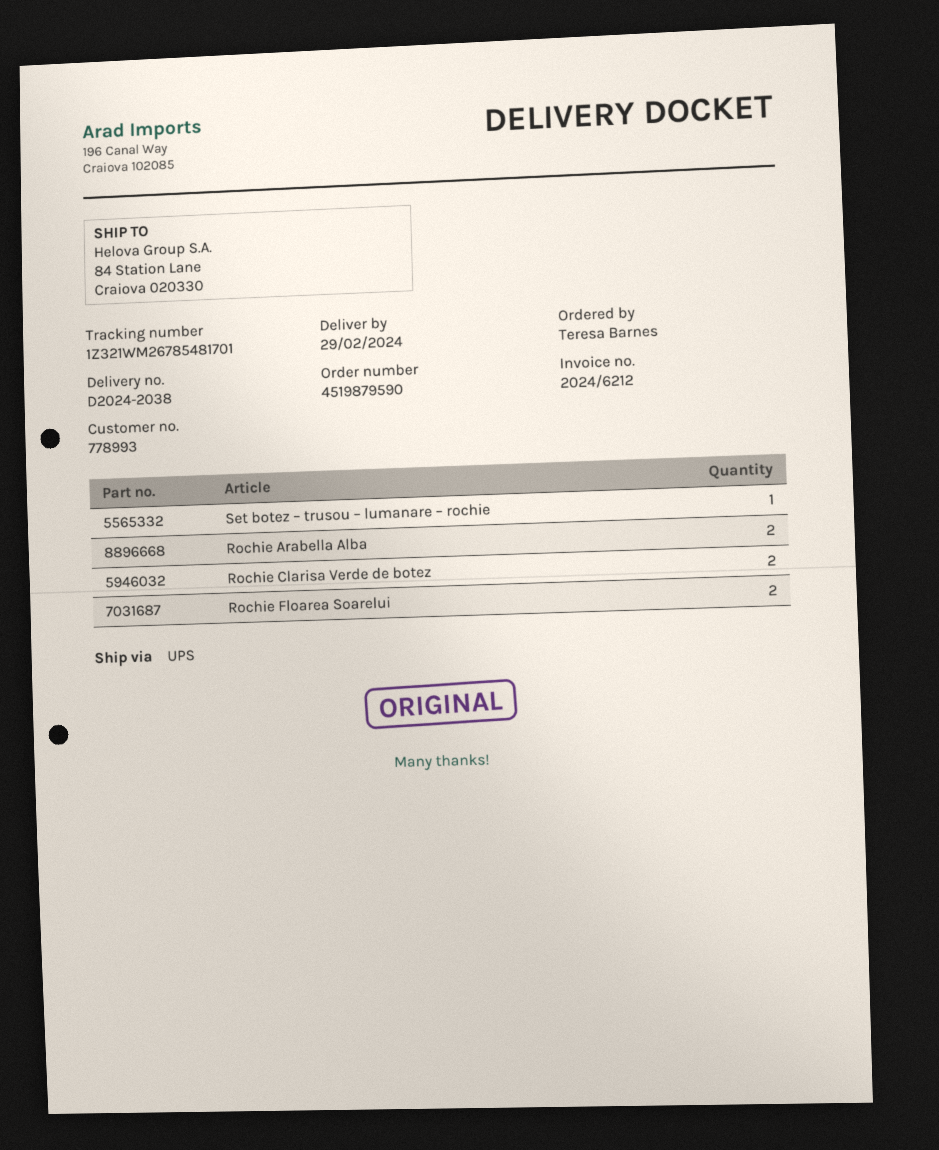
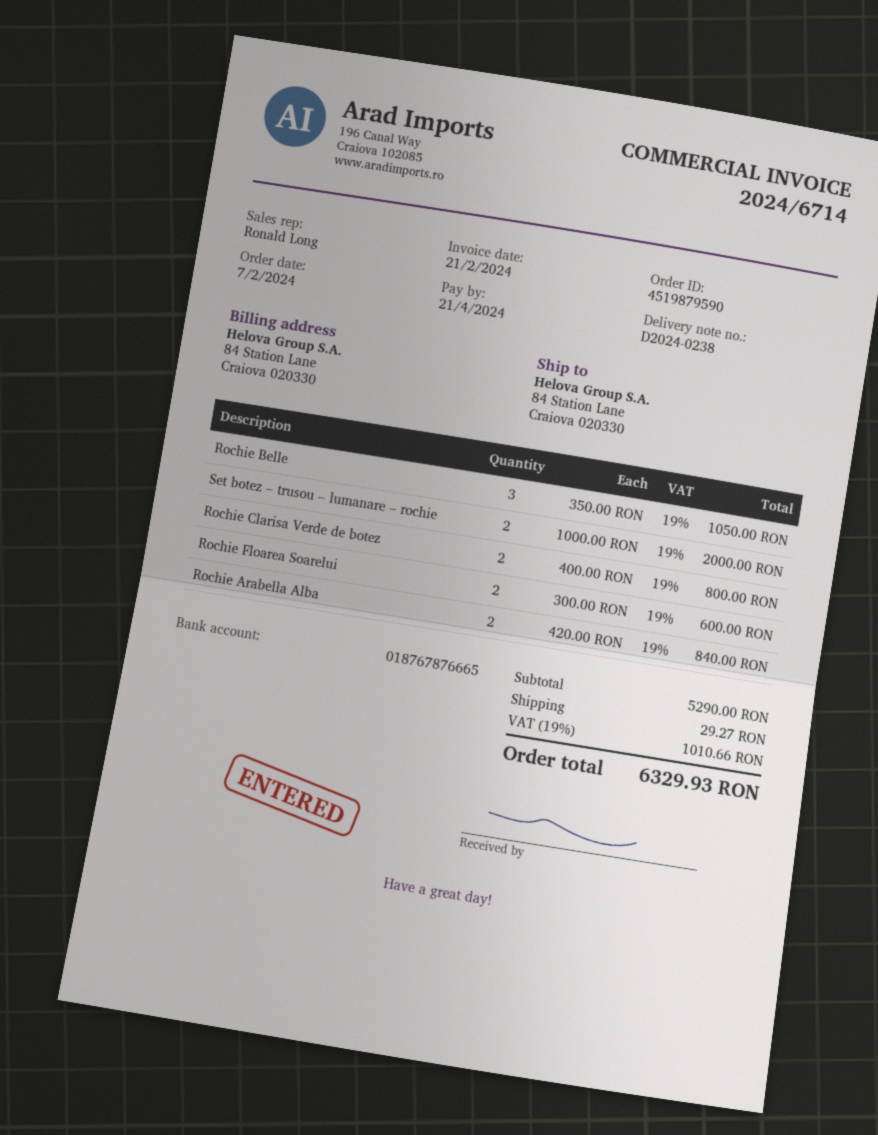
delivery note number: D2024-2038 -> D2024-0238
invoice number: 2024/6212 -> 2024/6714
Set botez – trusou – lumanare – rochie: 1 -> 2
Rochie Belle: none -> 3

